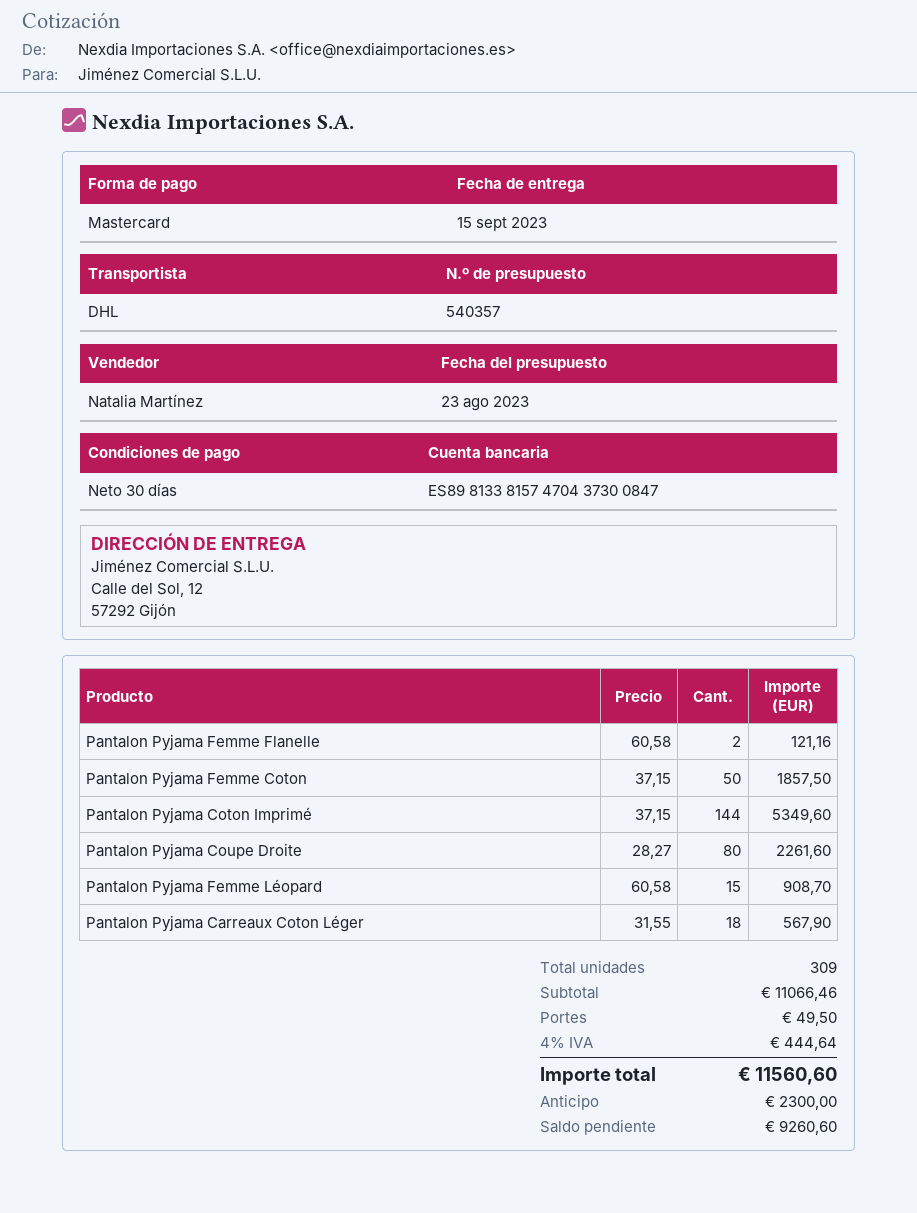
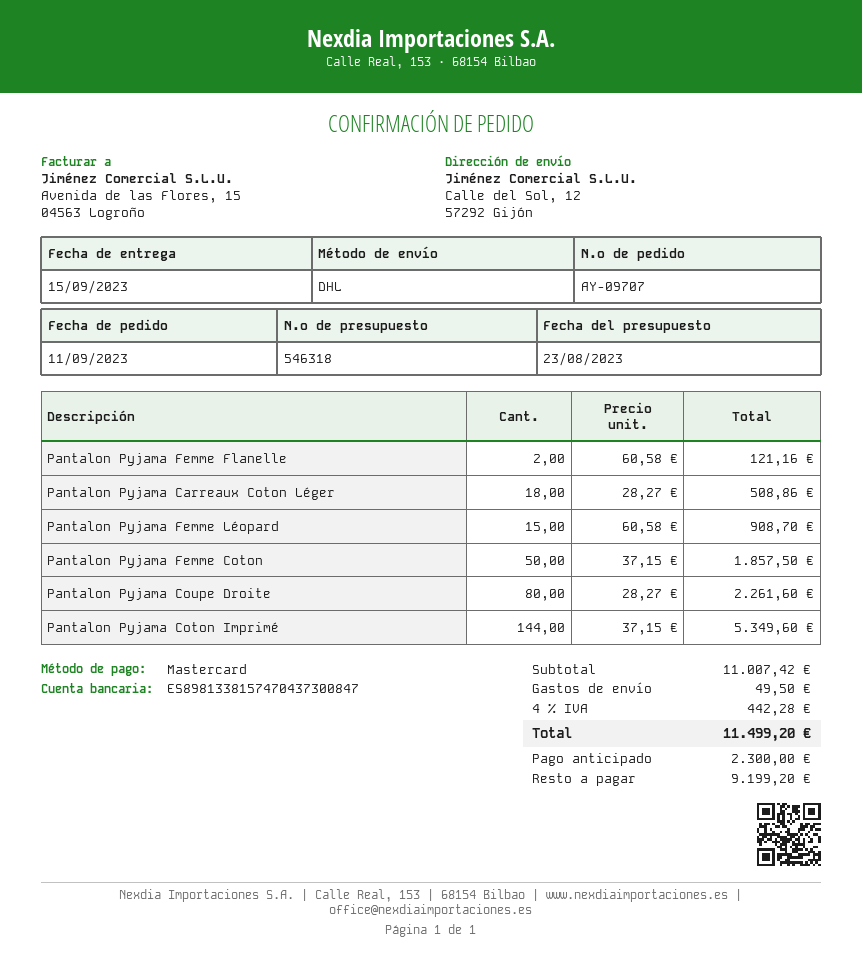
quote number: 540357 -> 546318
Pantalon Pyjama Carreaux Coton Léger: 18 x 31.55 = 567.90 -> 18 x 28.27 = 508.86
subtotal: 11066.46 -> 11007.42
tax: 4% = 444.64 -> 4% = 442.28
total: 11560.60 -> 11499.20
balance: 9260.60 -> 9199.20

